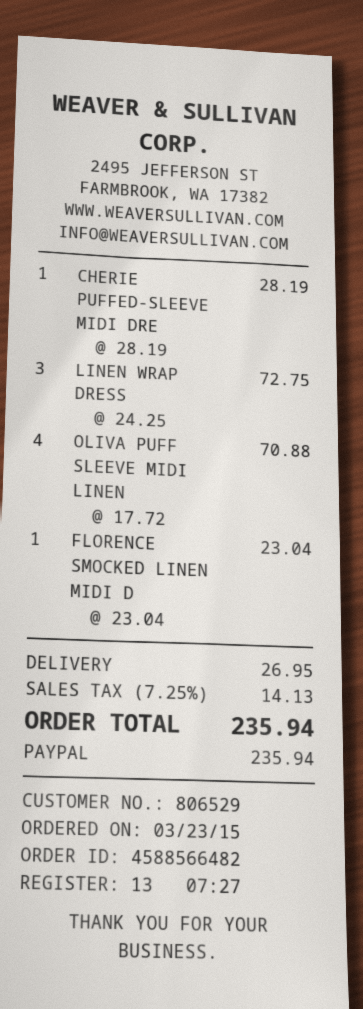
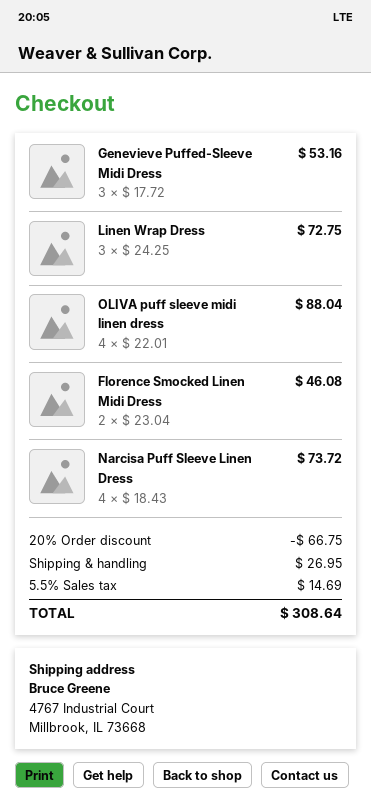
CHERIE PUFFED-SLEEVE MIDI DRE: 1 x 28.19 = 28.19 -> none
OLIVA PUFF SLEEVE MIDI LINEN: 4 x 17.72 = 70.88 -> 4 x 22.01 = 88.04
FLORENCE SMOCKED LINEN MIDI D: 1 x 23.04 = 23.04 -> 2 x 23.04 = 46.08
Genevieve Puffed-Sleeve Midi Dress: none -> 3 x 17.72 = 53.16
Narcisa Puff Sleeve Linen Dress: none -> 4 x 18.43 = 73.72
discount: none -> 20% = 66.75
tax: 7.25% = 14.13 -> 5.5% = 14.69
total: 235.94 -> 308.64

